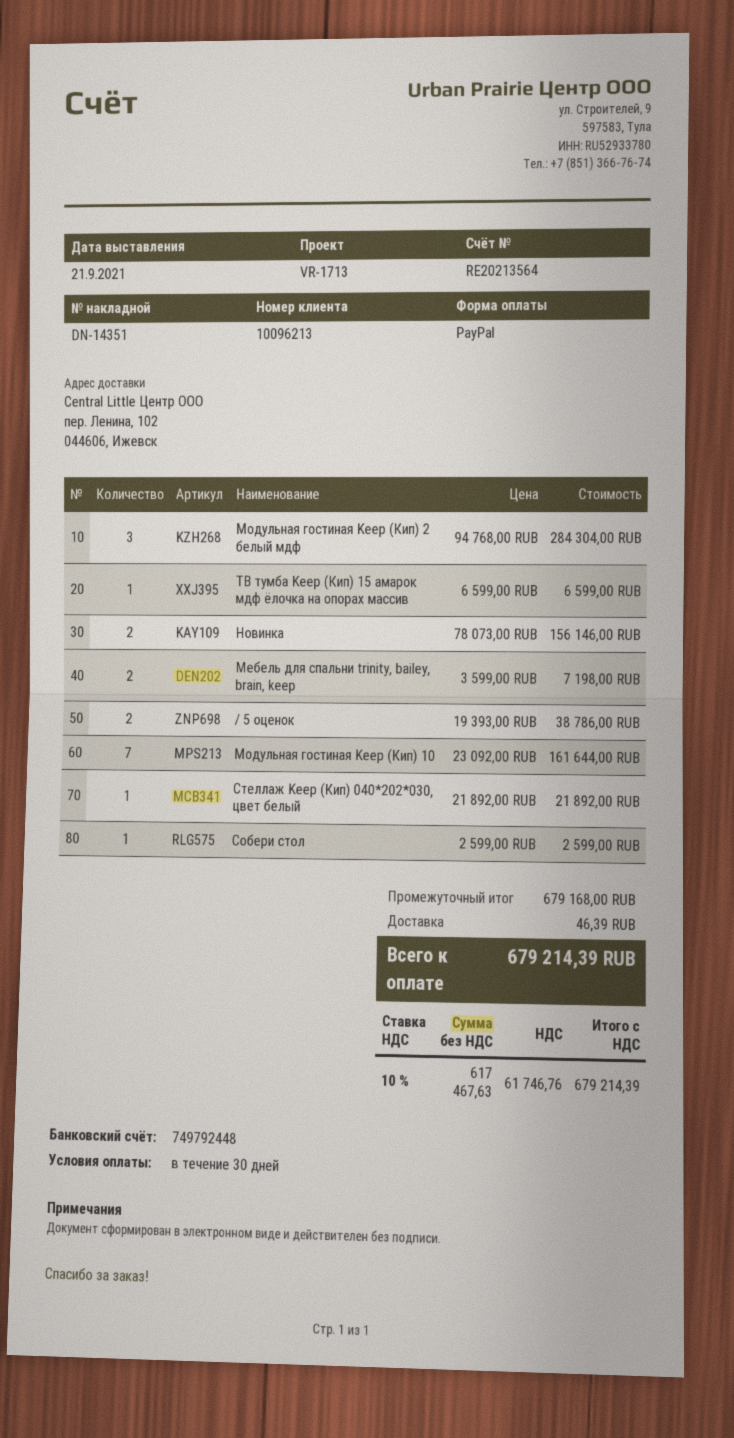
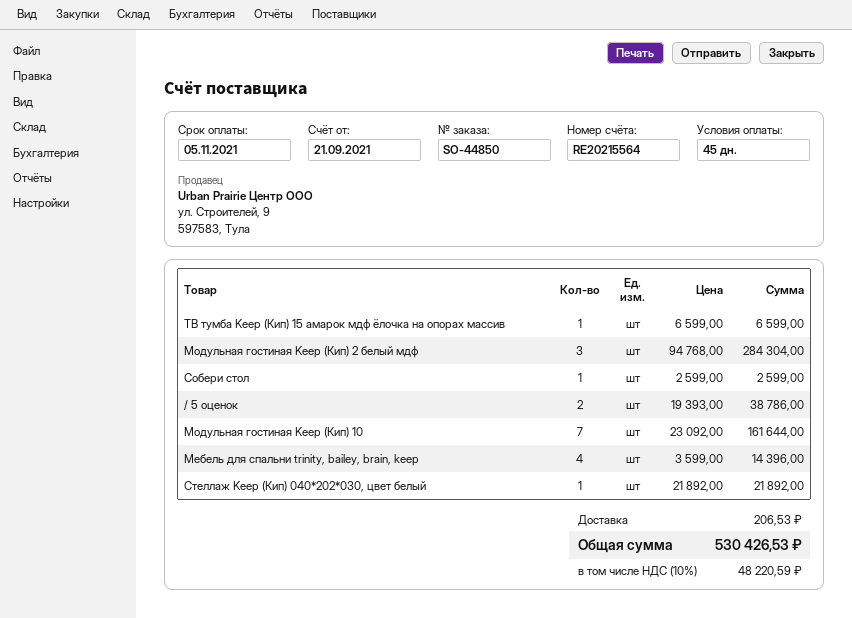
invoice number: RE20213564 -> RE20215564
payment terms: 30 days -> 45 days
Новинка: 2 x 78073.00 = 156146.00 -> none
Мебель для спальни trinity, bailey, brain, keep: 2 x 3599.00 = 7198.00 -> 4 x 3599.00 = 14396.00
shipping: 46.39 -> 206.53
tax: 10% = 61746.76 -> 10% = 48220.59
total: 679214.39 -> 530426.53

